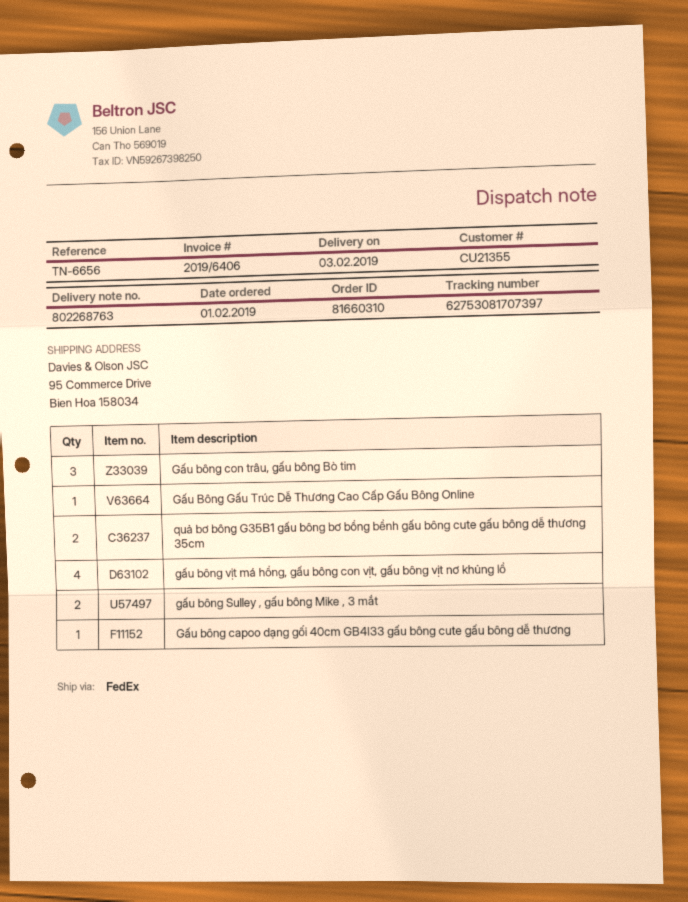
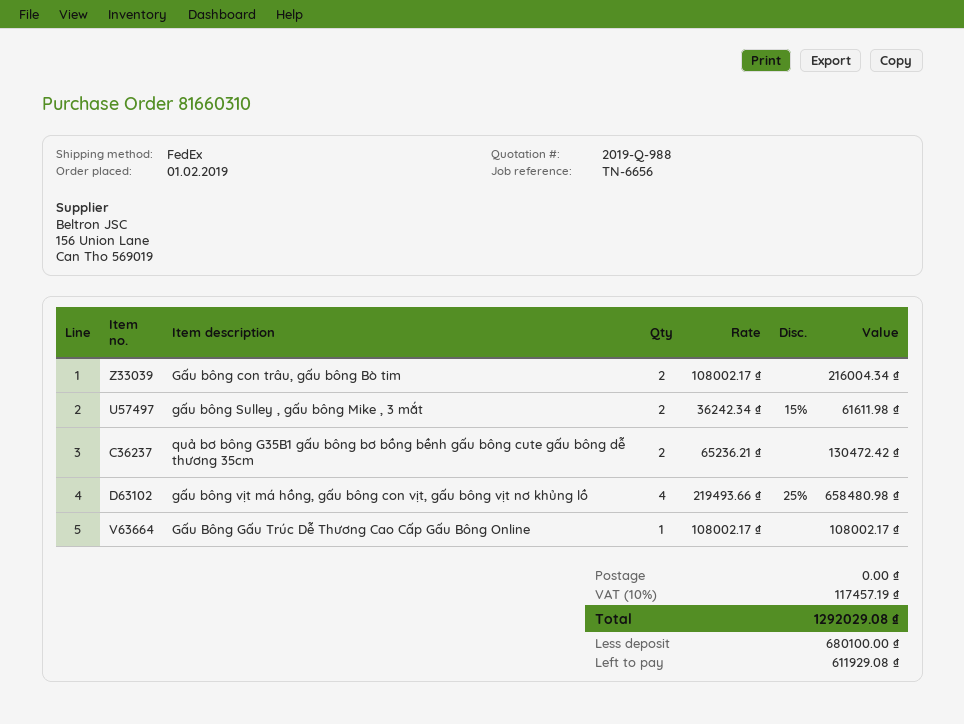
Gấu bông con trâu, gấu bông Bò tim: 3 -> 2
Gấu bông capoo dạng gối 40cm GB4I33 gấu bông cute gấu bông dễ thương: 1 -> none

